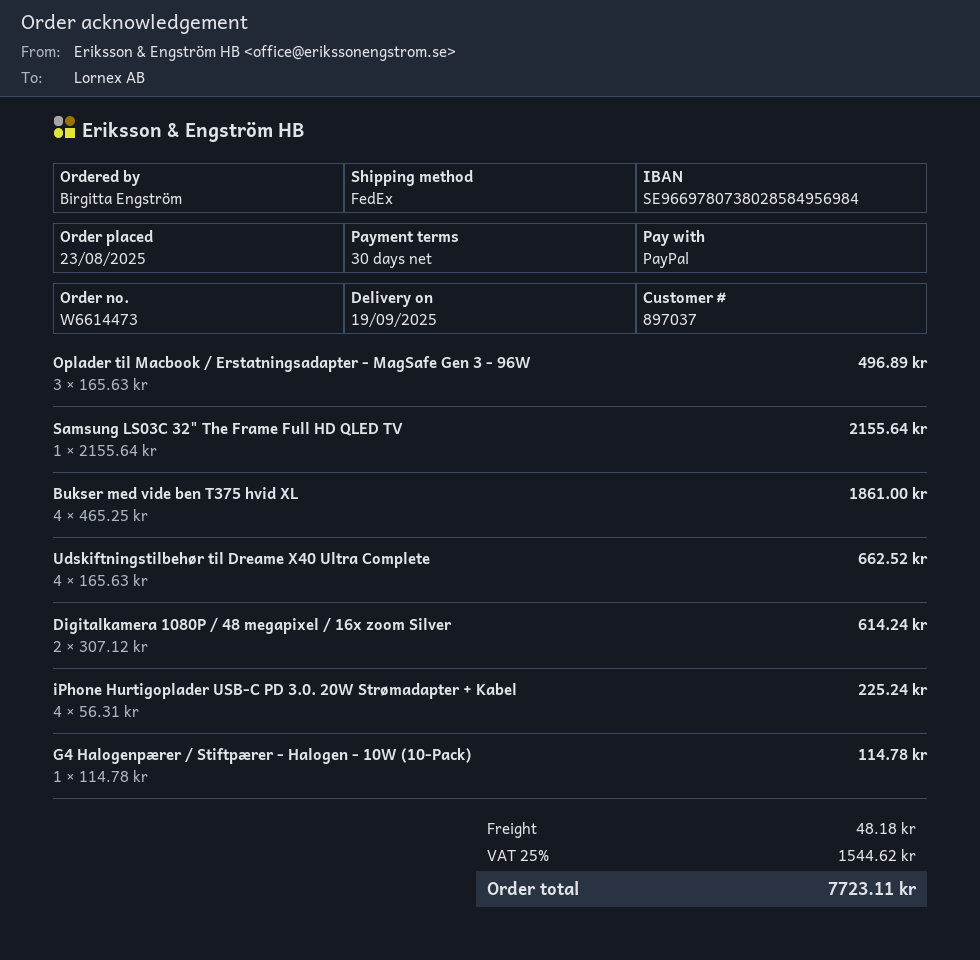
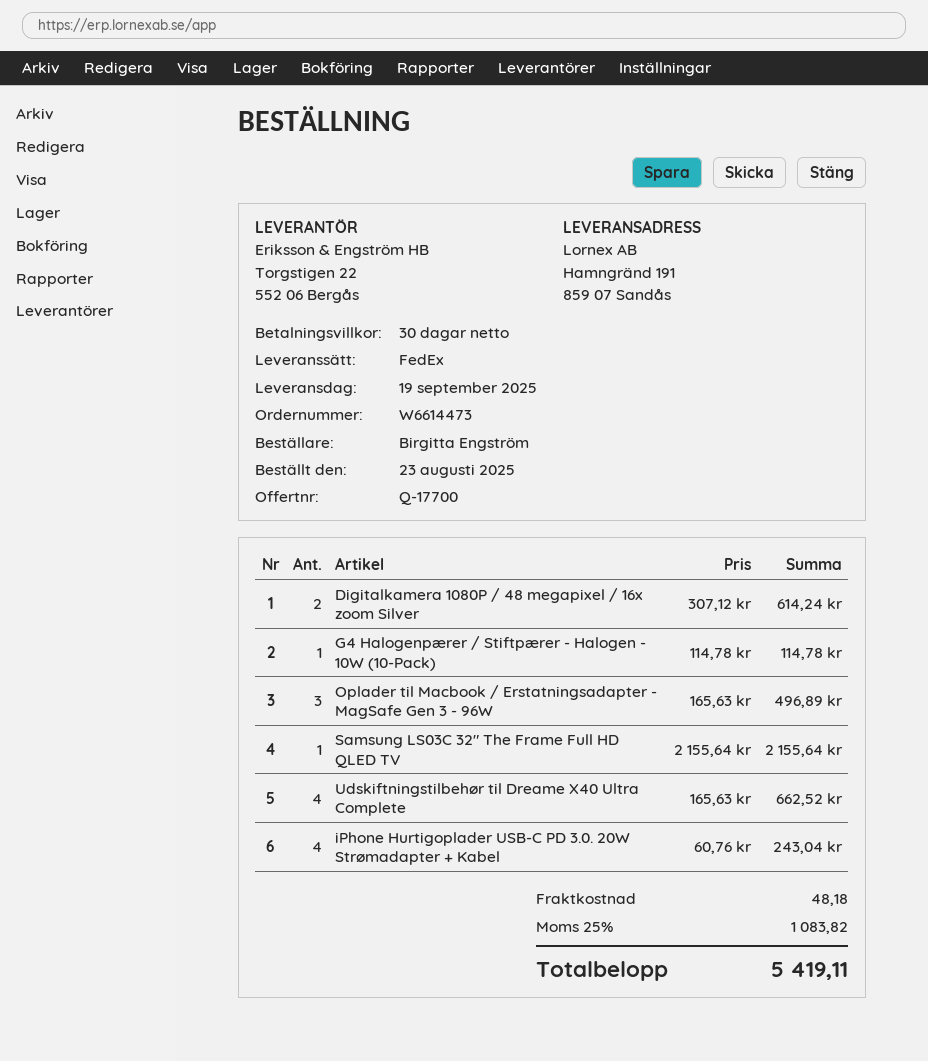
Bukser med vide ben T375 hvid XL: 4 x 465.25 = 1861.00 -> none
iPhone Hurtigoplader USB-C PD 3.0. 20W Strømadapter + Kabel: 4 x 56.31 = 225.24 -> 4 x 60.76 = 243.04
tax: 25% = 1544.62 -> 25% = 1083.82
total: 7723.11 -> 5419.11

